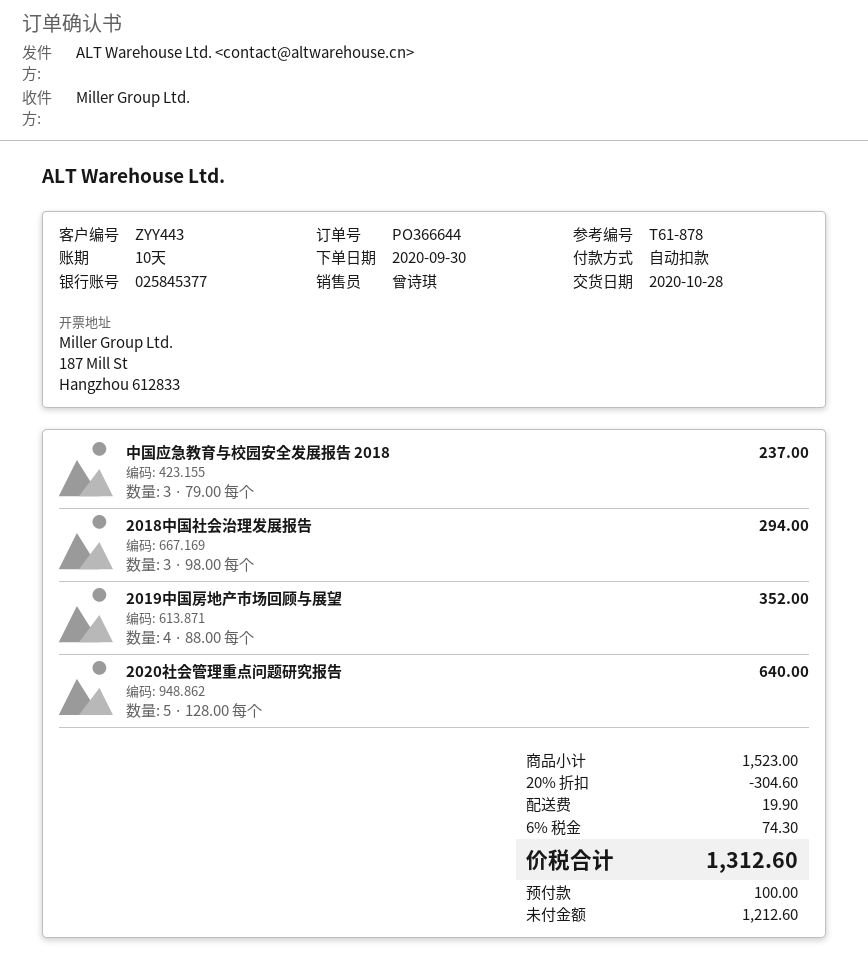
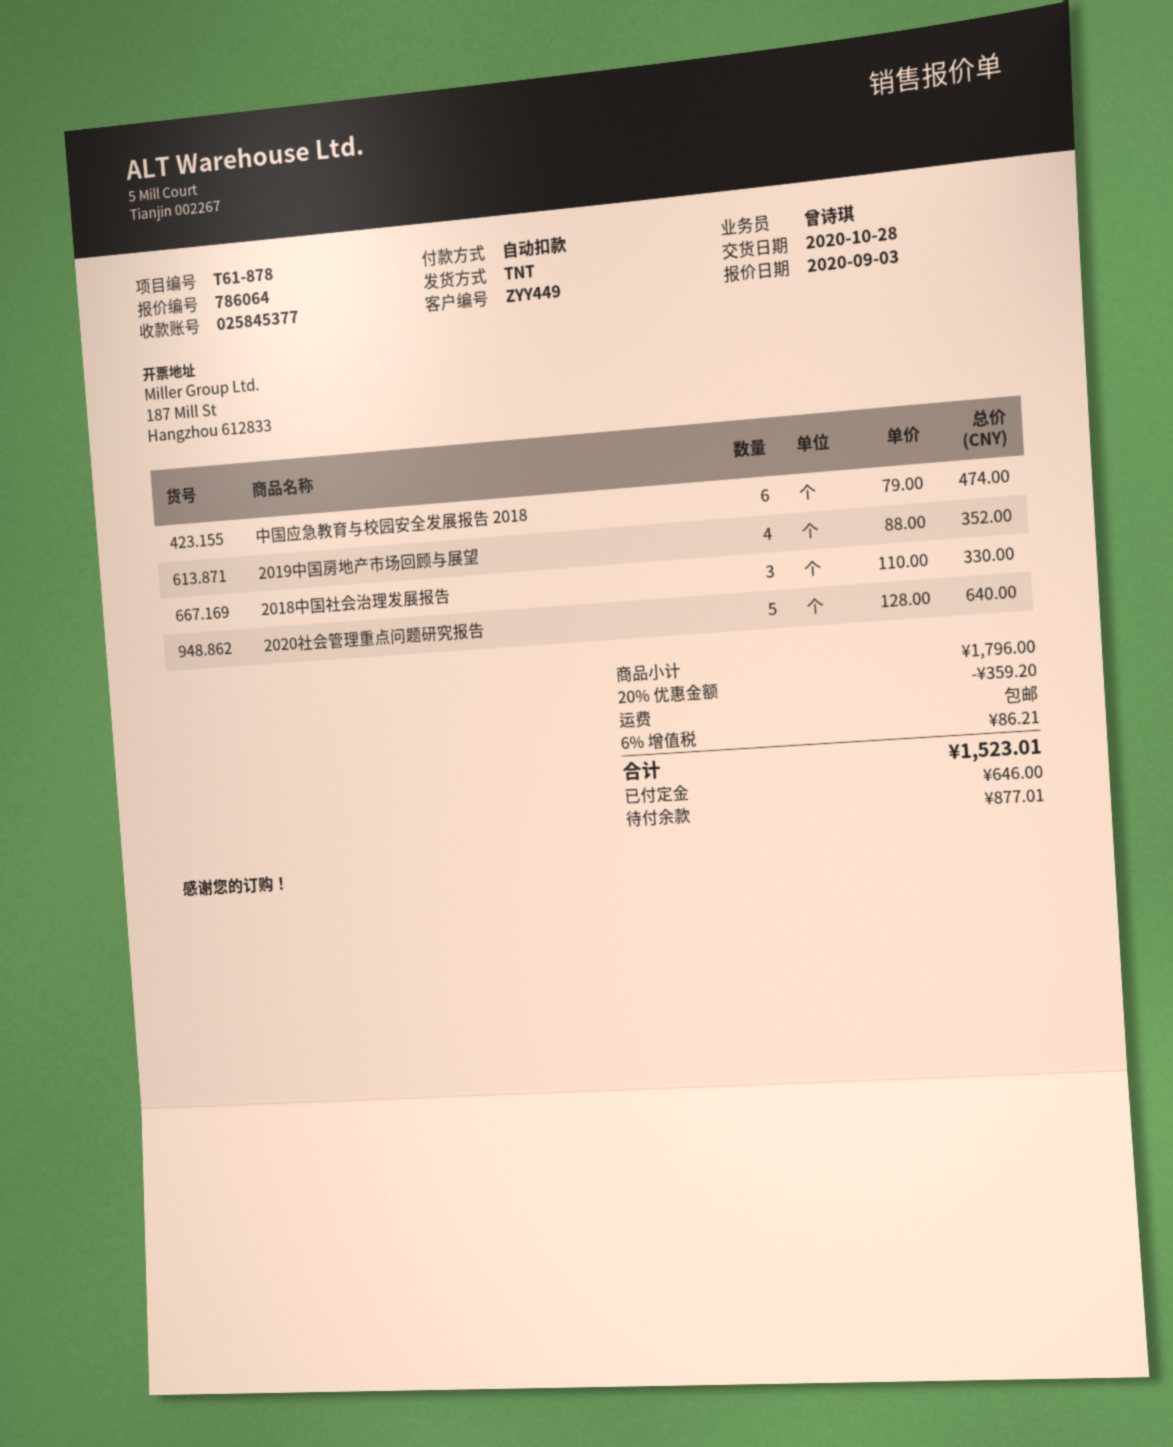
customer number: ZYY443 -> ZYY449
中国应急教育与校园安全发展报告 2018: 3 x 79.00 = 237.00 -> 6 x 79.00 = 474.00
2018中国社会治理发展报告: 3 x 98.00 = 294.00 -> 3 x 110.00 = 330.00
subtotal: 1523.00 -> 1796.00
discount: 20% = 304.60 -> 20% = 359.20
shipping: 19.90 -> 0.00
tax: 6% = 74.30 -> 6% = 86.21
total: 1312.60 -> 1523.01
deposit: 100.00 -> 646.00
balance: 1212.60 -> 877.01

